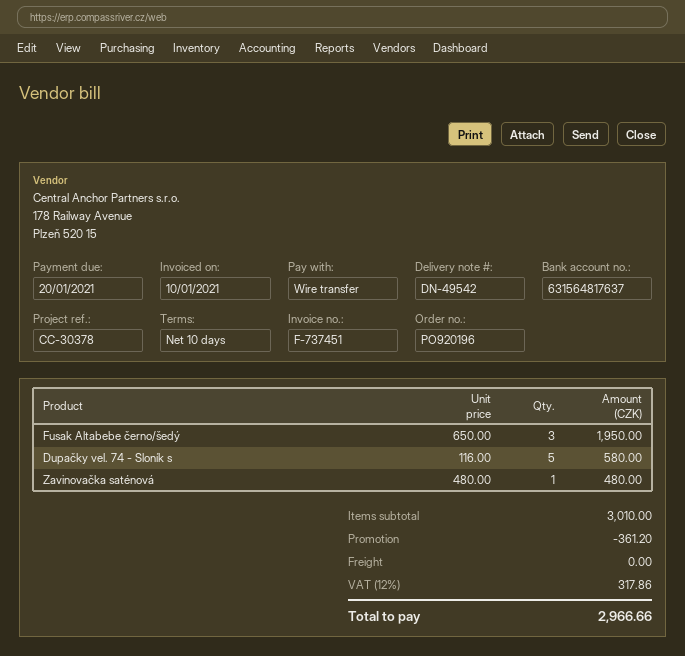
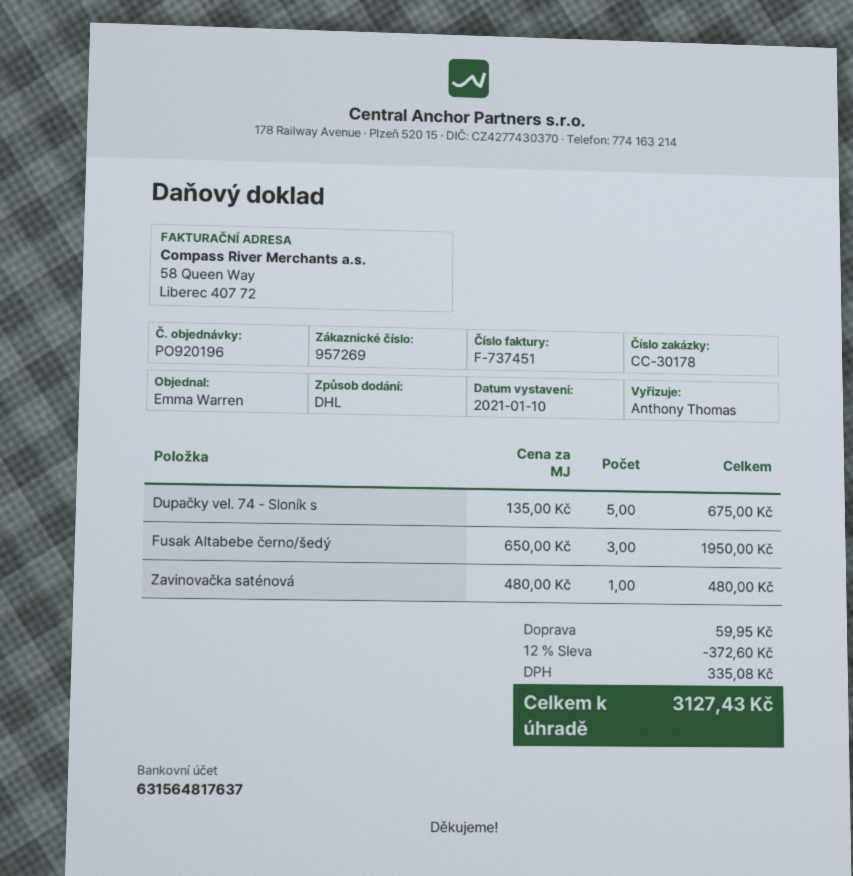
reference: CC-30378 -> CC-30178
Dupačky vel. 74 - Sloník s: 5 x 116.00 = 580.00 -> 5 x 135.00 = 675.00
discount: 361.20 -> 372.60
shipping: 0.00 -> 59.95
tax: 317.86 -> 335.08
total: 2966.66 -> 3127.43

